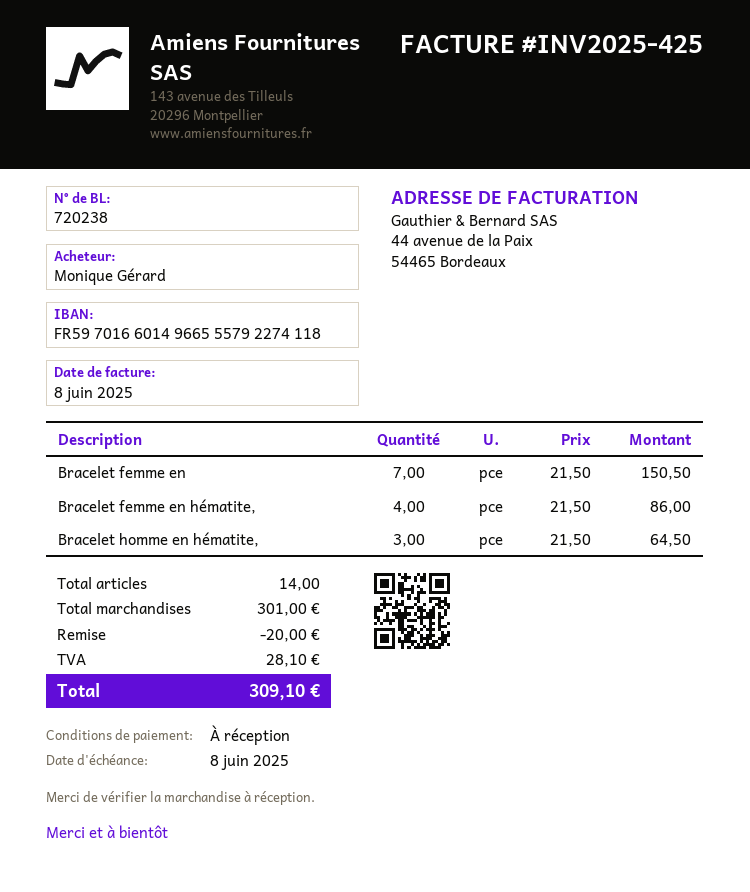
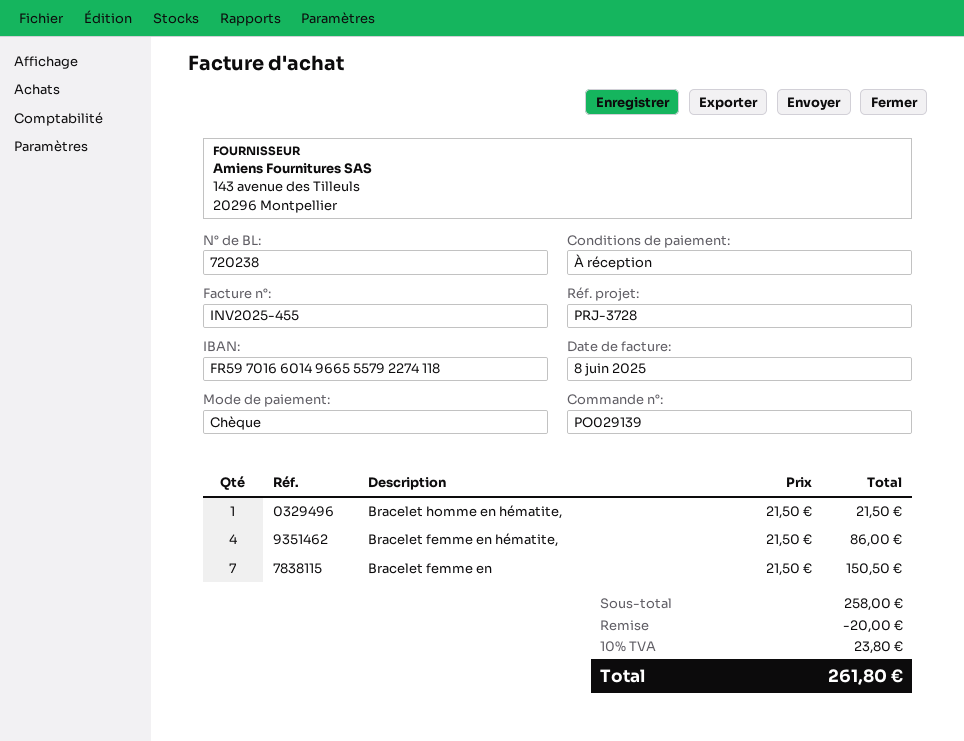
invoice number: INV2025-425 -> INV2025-455
Bracelet homme en hématite,: 3 x 21.50 = 64.50 -> 1 x 21.50 = 21.50
subtotal: 301.00 -> 258.00
tax: 28.10 -> 23.80
total: 309.10 -> 261.80

